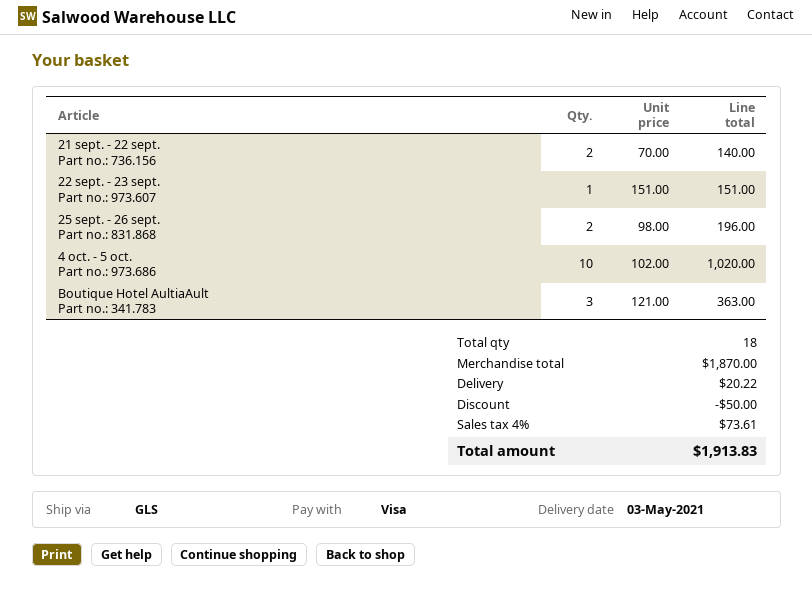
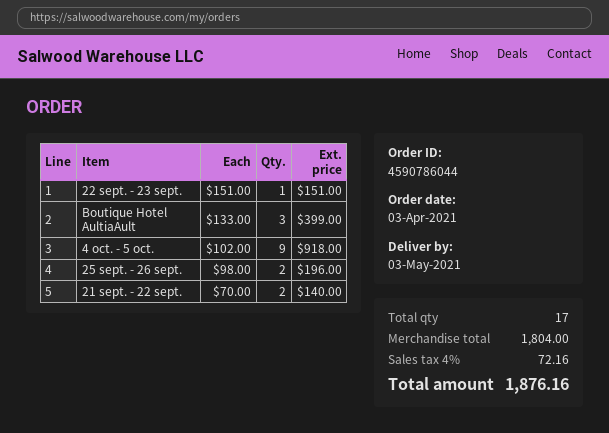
4 oct. - 5 oct.: 10 x 102.00 = 1020.00 -> 9 x 102.00 = 918.00
Boutique Hotel AultiaAult: 3 x 121.00 = 363.00 -> 3 x 133.00 = 399.00
total quantity: 18 -> 17
subtotal: 1870.00 -> 1804.00
discount: 50.00 -> none
shipping: 20.22 -> none
tax: 4% = 73.61 -> 4% = 72.16
total: 1913.83 -> 1876.16

